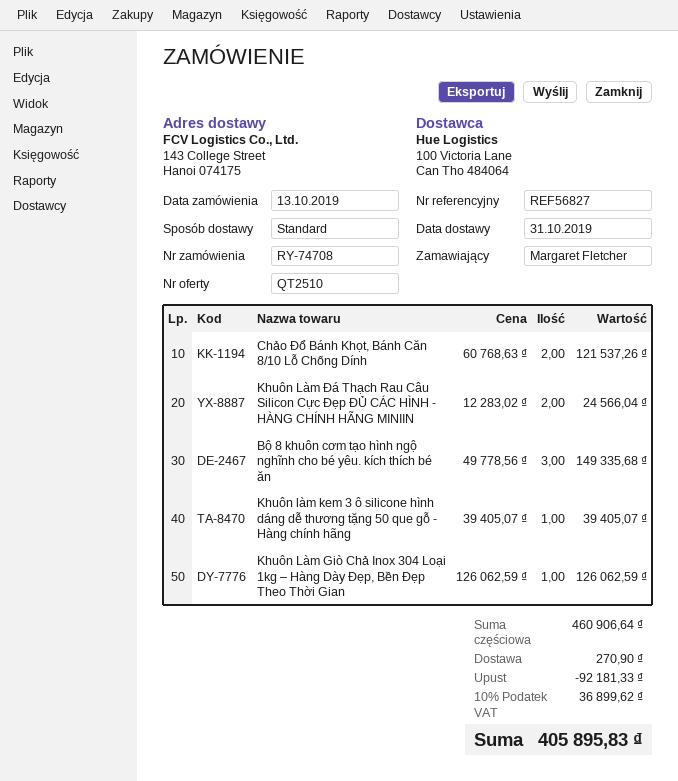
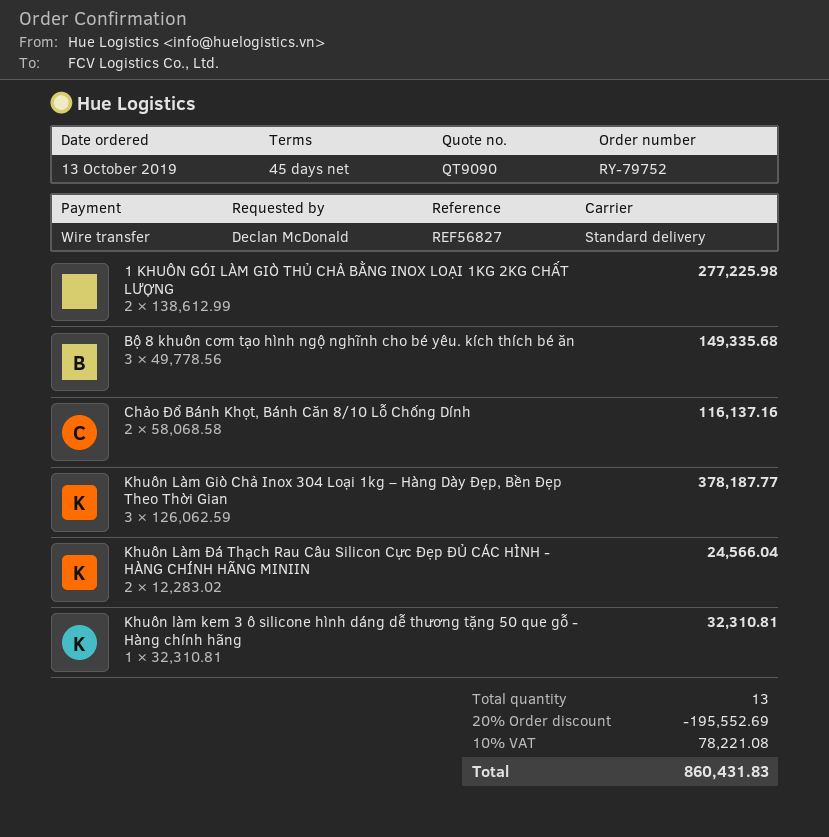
quote number: QT2510 -> QT9090
order number: RY-74708 -> RY-79752
ordered by: Margaret Fletcher -> Declan McDonald
Chảo Đổ Bánh Khọt, Bánh Căn 8/10 Lỗ Chống Dính: 2 x 60768.63 = 121537.26 -> 2 x 58068.58 = 116137.16
Khuôn làm kem 3 ô silicone hình dáng dễ thương tặng 50 que gỗ - Hàng chính hãng: 1 x 39405.07 = 39405.07 -> 1 x 32310.81 = 32310.81
Khuôn Làm Giò Chả Inox 304 Loại 1kg – Hàng Dày Đẹp, Bền Đẹp Theo Thời Gian: 1 x 126062.59 = 126062.59 -> 3 x 126062.59 = 378187.77
1 KHUÔN GÓI LÀM GIÒ THỦ CHẢ BẰNG INOX LOẠI 1KG 2KG CHẤT LƯỢNG: none -> 2 x 138612.99 = 277225.98
discount: 92181.33 -> 195552.69
shipping: 270.90 -> none
tax: 10% = 36899.62 -> 10% = 78221.08
total: 405895.83 -> 860431.83

